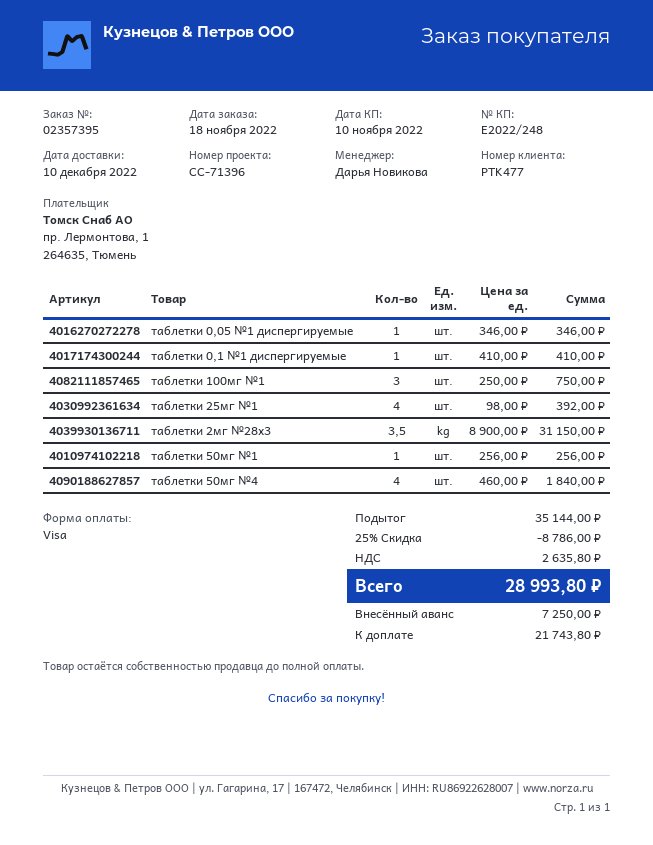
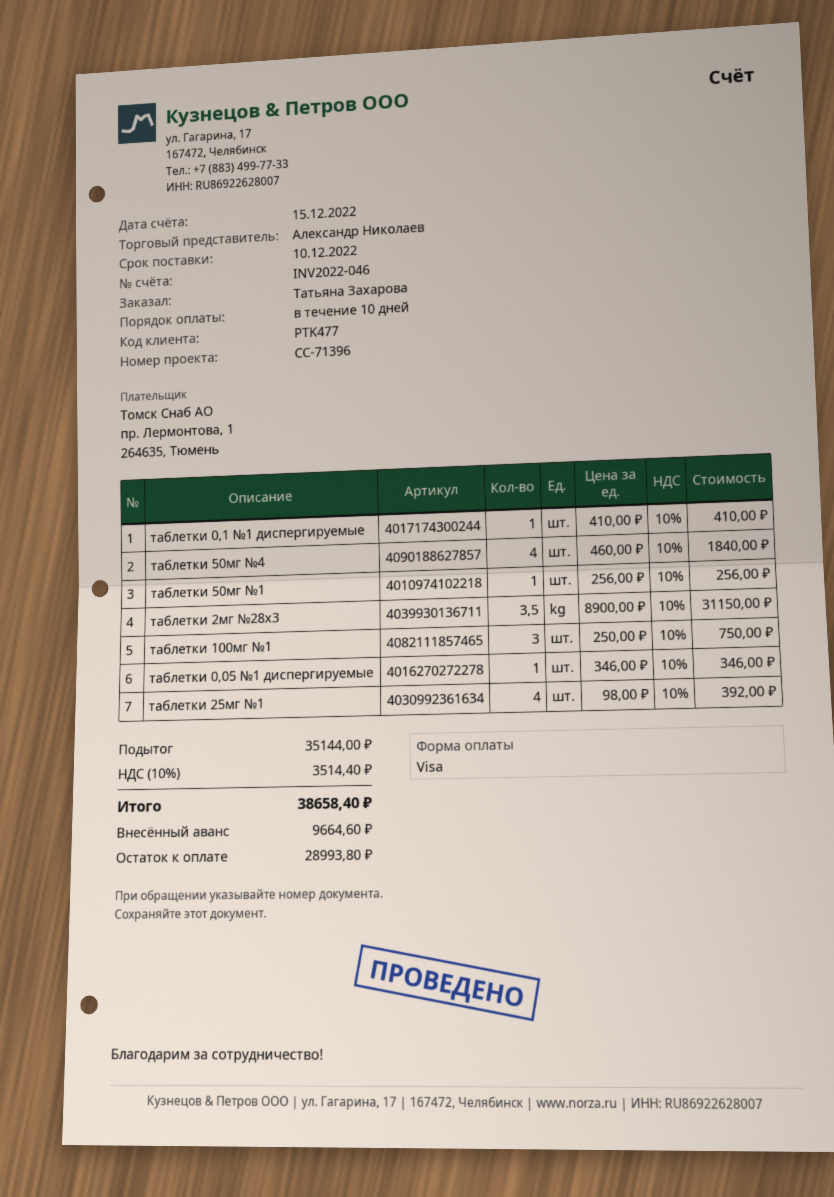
sales rep: Дарья Новикова -> Александр Николаев
discount: 25% = 8786.00 -> none
tax: 2635.80 -> 3514.40
total: 28993.80 -> 38658.40
deposit: 7250.00 -> 9664.60
balance: 21743.80 -> 28993.80

